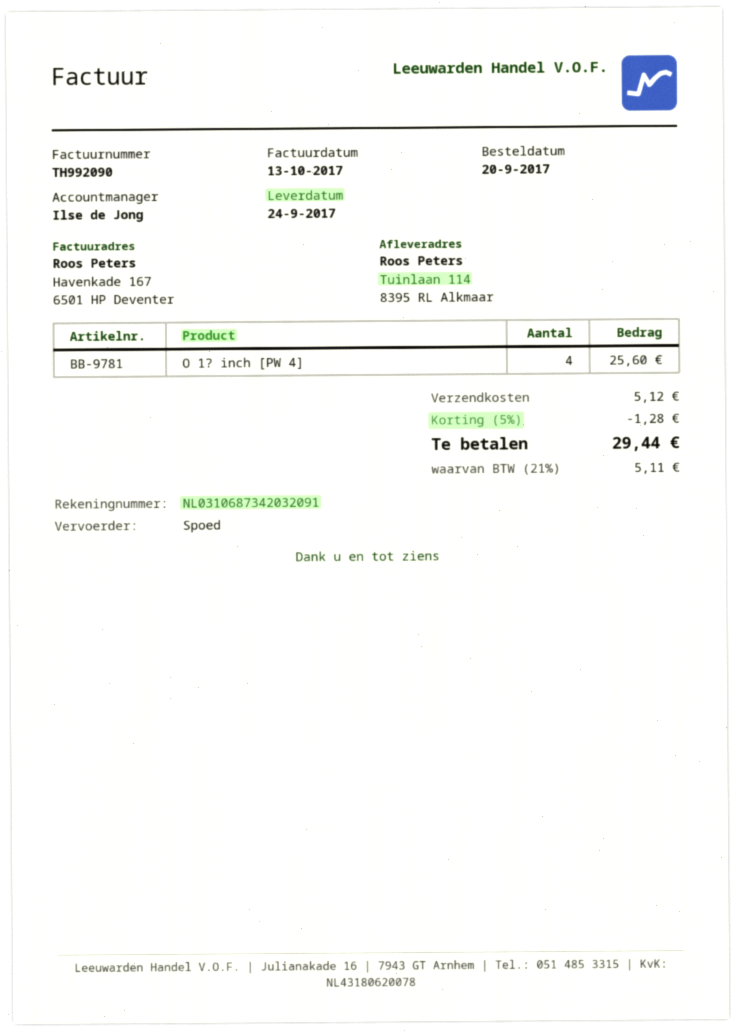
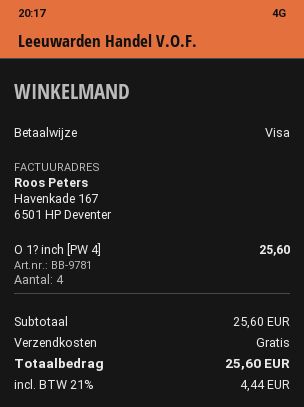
discount: 5% = 1.28 -> none
shipping: 5.12 -> 0.00
tax: 21% = 5.11 -> 21% = 4.44
total: 29.44 -> 25.60

